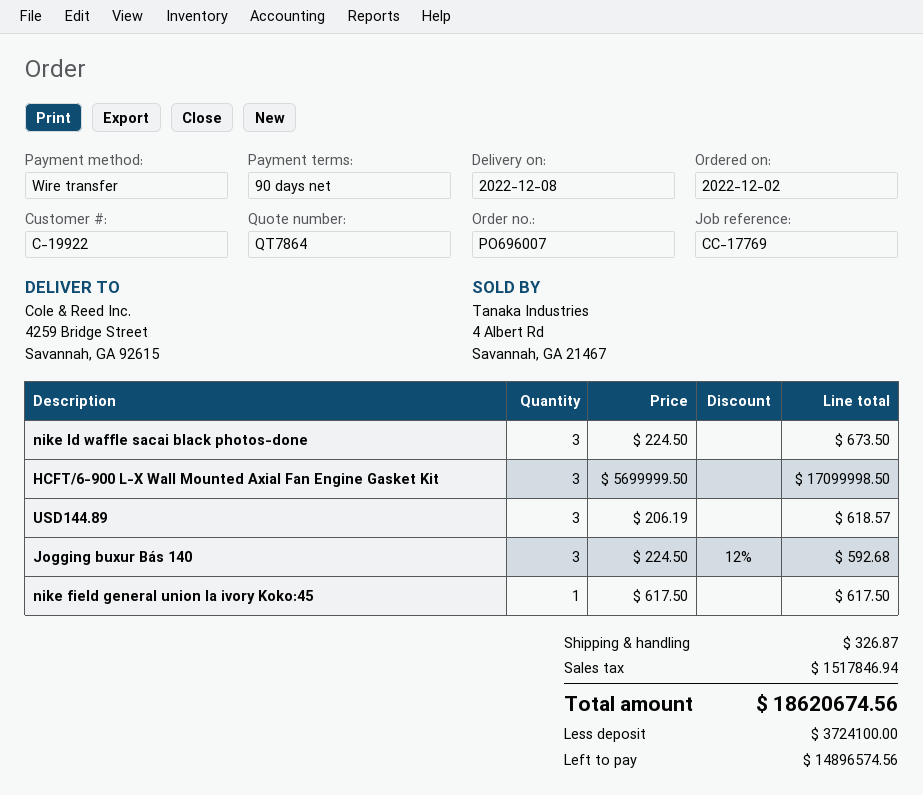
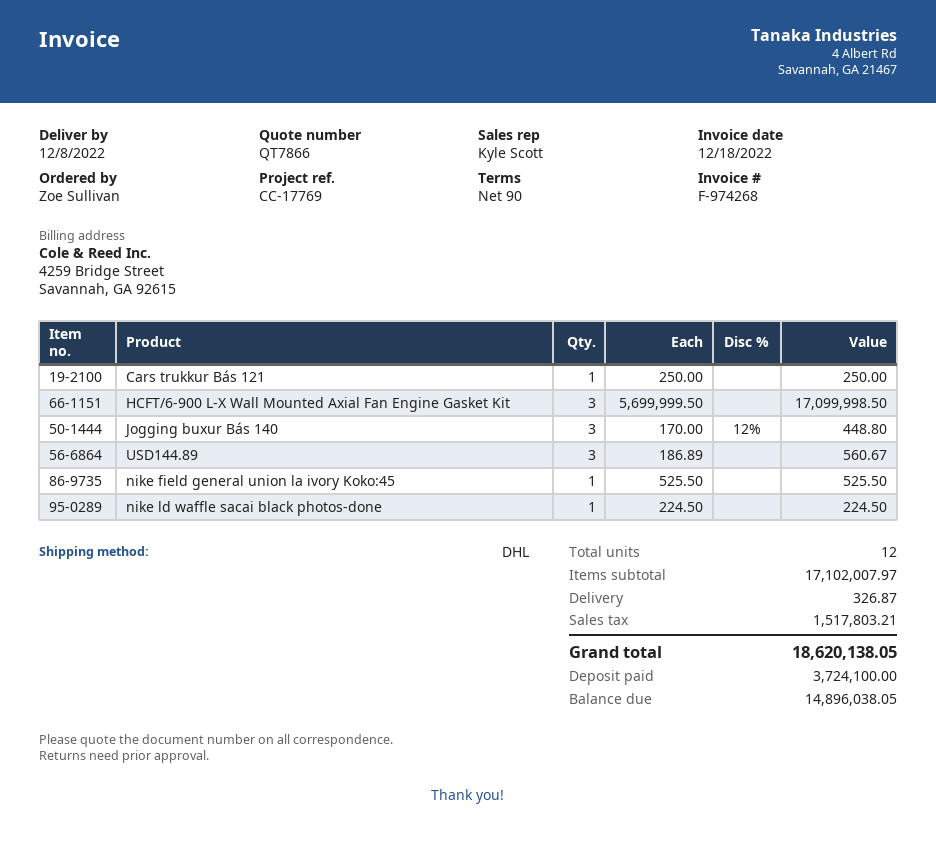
quote number: QT7864 -> QT7866
nike ld waffle sacai black photos-done: 3 x 224.50 = 673.50 -> 1 x 224.50 = 224.50
USD144.89: 3 x 206.19 = 618.57 -> 3 x 186.89 = 560.67
Jogging buxur Bás 140: 3 x 224.50 - 12% = 592.68 -> 3 x 170.00 - 12% = 448.80
nike field general union la ivory Koko:45: 1 x 617.50 = 617.50 -> 1 x 525.50 = 525.50
Cars trukkur Bás 121: none -> 1 x 250.00 = 250.00
tax: 1517846.94 -> 1517803.21
total: 18620674.56 -> 18620138.05
balance: 14896574.56 -> 14896038.05

